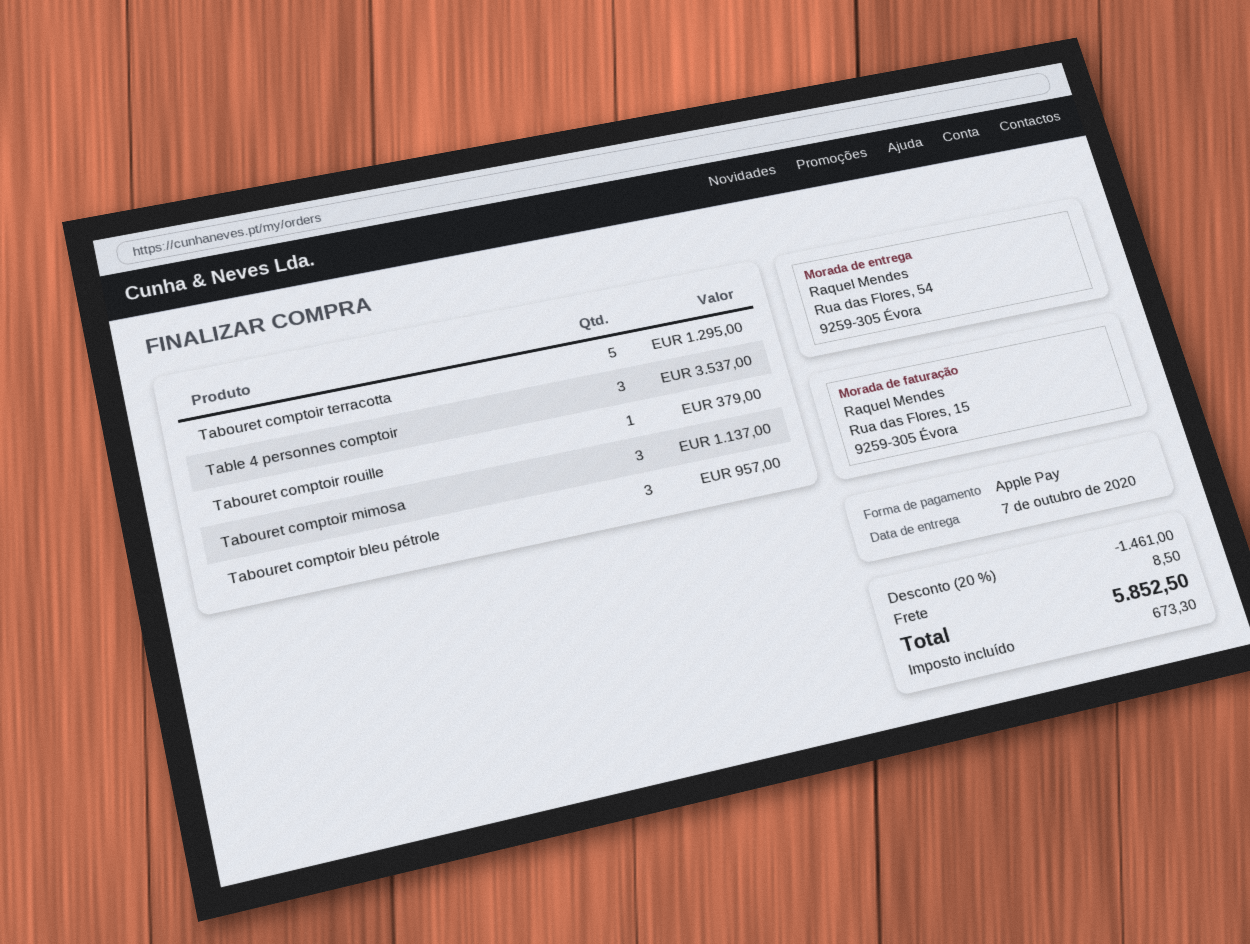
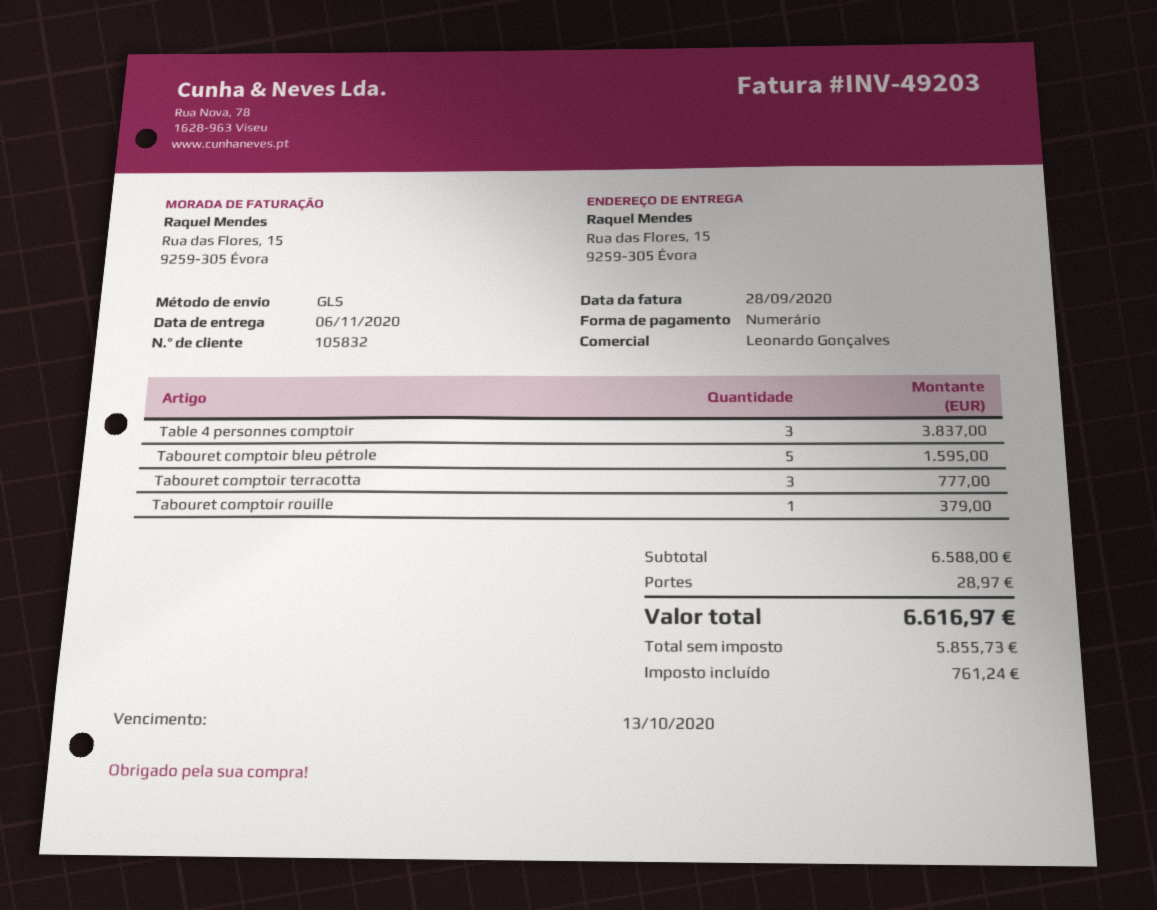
delivery date: 2020-10-07 -> 2020-11-06
payment method: Apple Pay -> cash
ship to: Rua das Flores, 54, 9259-305 Évora -> Rua das Flores, 15, 9259-305 Évora
Tabouret comptoir terracotta: 5 for 1295.00 -> 3 for 777.00
Table 4 personnes comptoir: 3 for 3537.00 -> 3 for 3837.00
Tabouret comptoir mimosa: 3 for 1137.00 -> none
Tabouret comptoir bleu pétrole: 3 for 957.00 -> 5 for 1595.00
discount: 20% = 1461.00 -> none
shipping: 8.50 -> 28.97
tax: 673.30 -> 761.24
total: 5852.50 -> 6616.97

